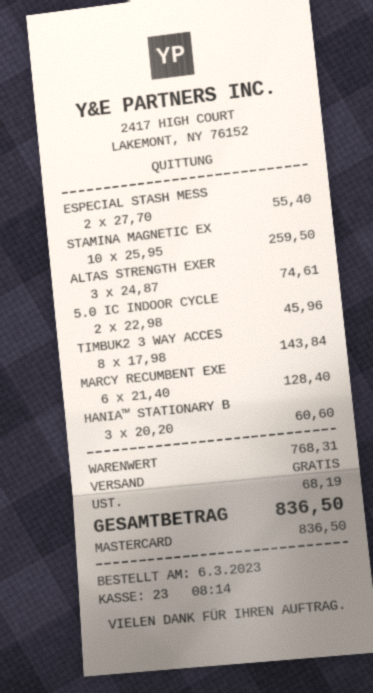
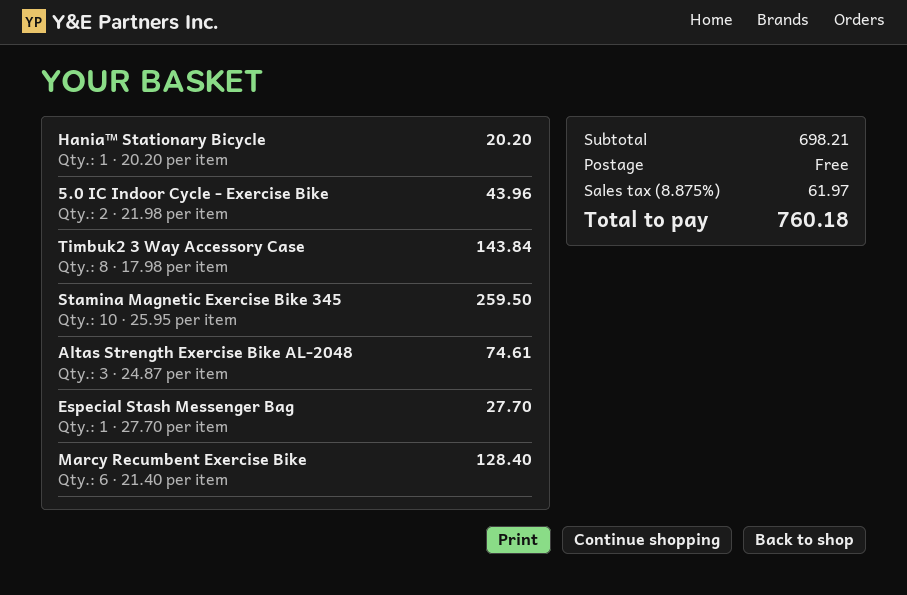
ESPECIAL STASH MESS: 2 x 27.70 = 55.40 -> 1 x 27.70 = 27.70
5.0 IC INDOOR CYCLE: 2 x 22.98 = 45.96 -> 2 x 21.98 = 43.96
HANIA™ STATIONARY B: 3 x 20.20 = 60.60 -> 1 x 20.20 = 20.20
subtotal: 768.31 -> 698.21
tax: 68.19 -> 61.97
total: 836.50 -> 760.18

